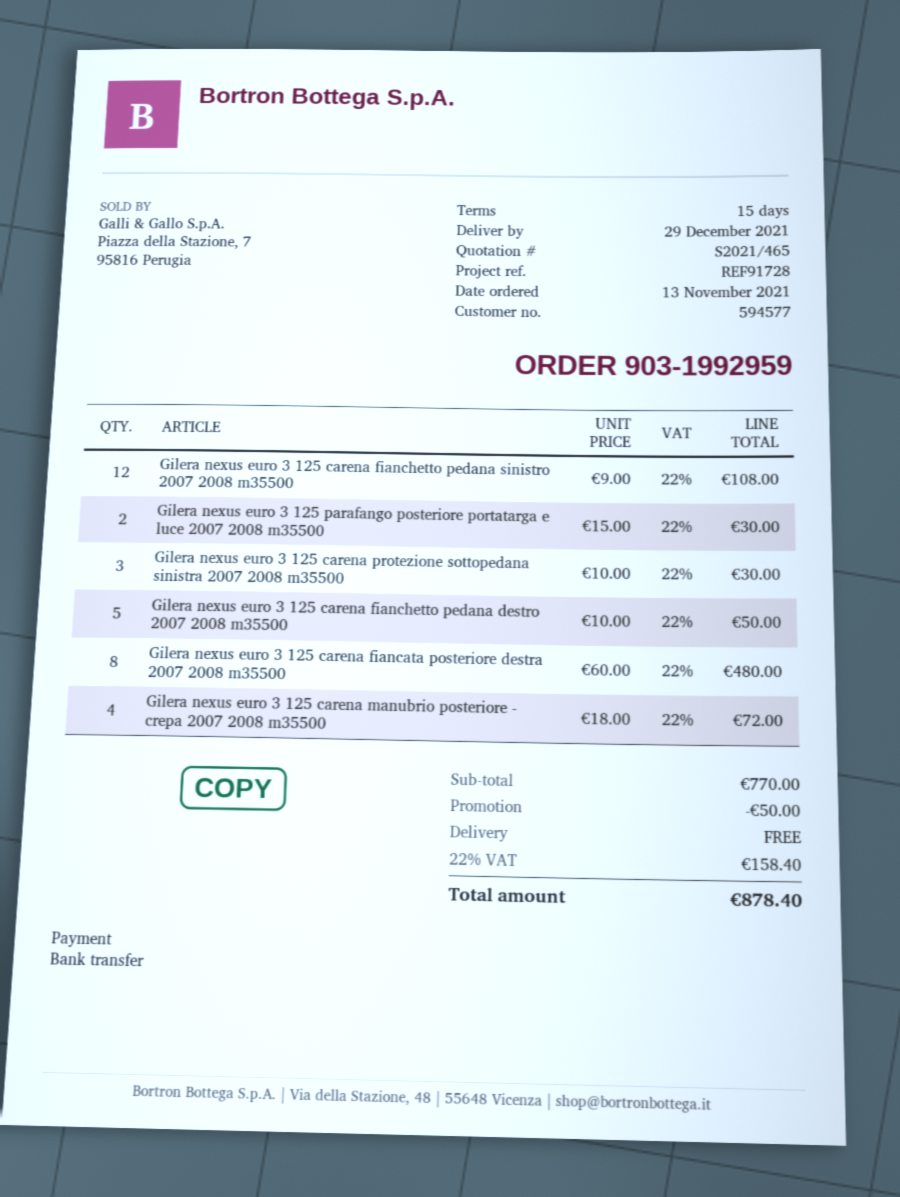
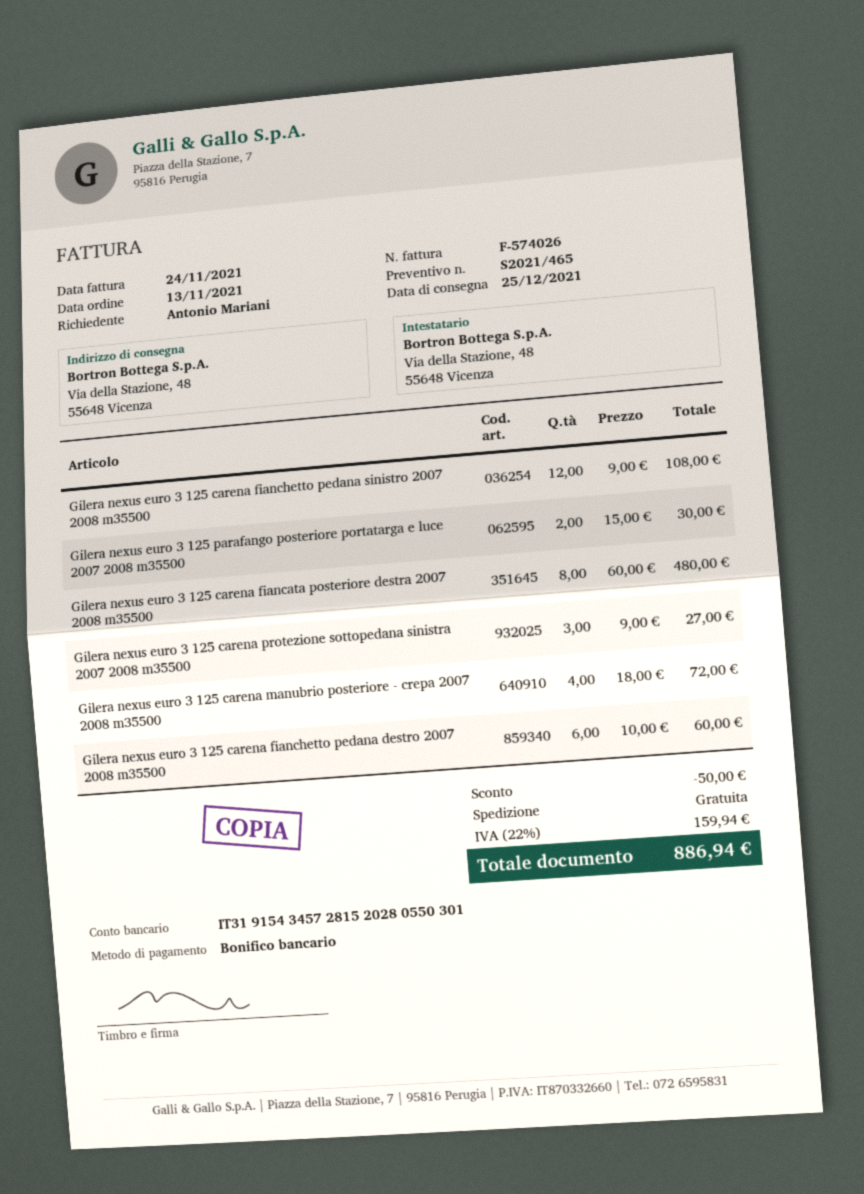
delivery date: 2021-12-29 -> 2021-12-25
Gilera nexus euro 3 125 carena protezione sottopedana sinistra 2007 2008 m35500: 3 x 10.00 = 30.00 -> 3 x 9.00 = 27.00
Gilera nexus euro 3 125 carena fianchetto pedana destro 2007 2008 m35500: 5 x 10.00 = 50.00 -> 6 x 10.00 = 60.00
tax: 22% = 158.40 -> 22% = 159.94
total: 878.40 -> 886.94

